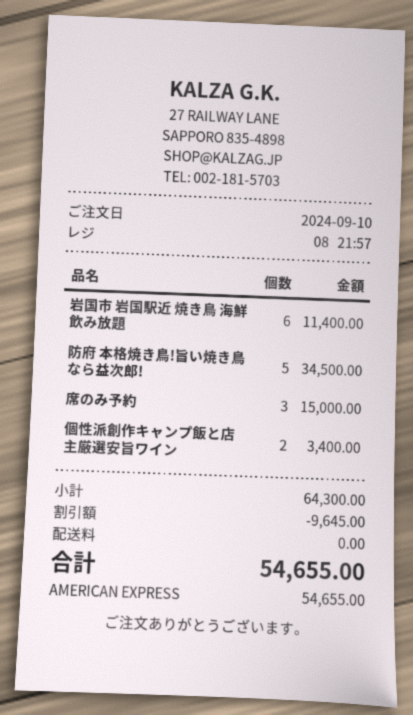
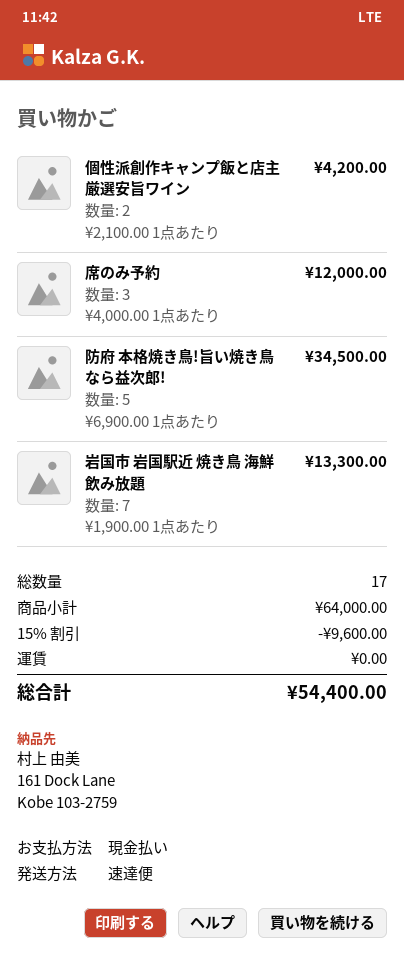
payment method: American Express -> cash
岩国市 岩国駅近 焼き鳥 海鮮 飲み放題: 6 for 11400.00 -> 7 for 13300.00
席のみ予約: 3 for 15000.00 -> 3 for 12000.00
個性派創作キャンプ飯と店主厳選安旨ワイン: 2 for 3400.00 -> 2 for 4200.00
subtotal: 64300.00 -> 64000.00
discount: 9645.00 -> 9600.00
total: 54655.00 -> 54400.00

